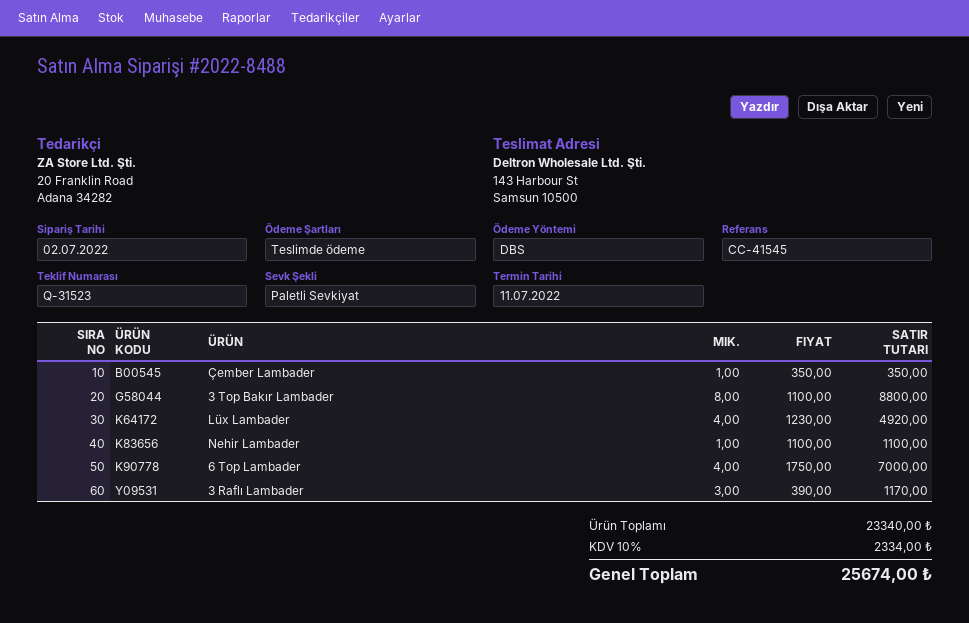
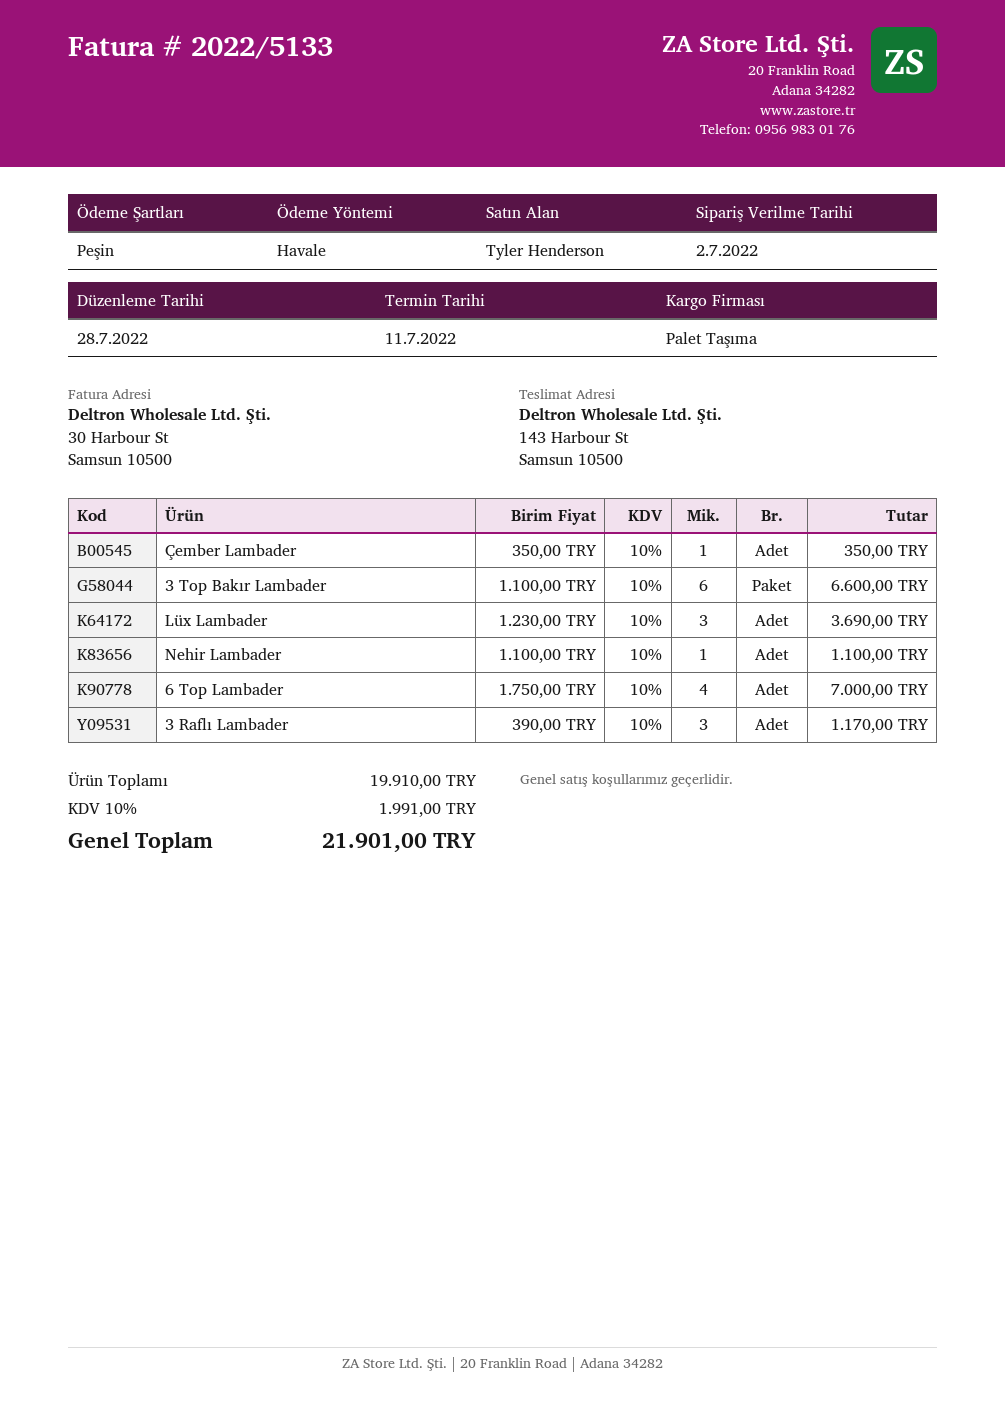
payment method: direct debit -> bank transfer
3 Top Bakır Lambader: 8 x 1100.00 = 8800.00 -> 6 x 1100.00 = 6600.00
Lüx Lambader: 4 x 1230.00 = 4920.00 -> 3 x 1230.00 = 3690.00
subtotal: 23340.00 -> 19910.00
tax: 10% = 2334.00 -> 10% = 1991.00
total: 25674.00 -> 21901.00

